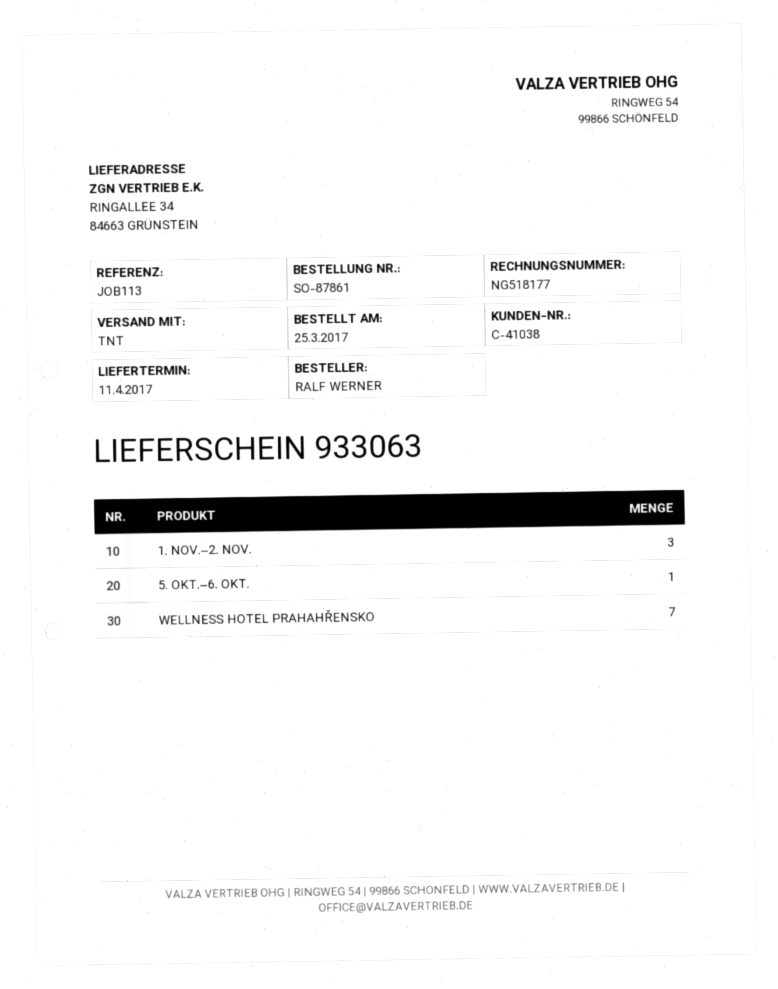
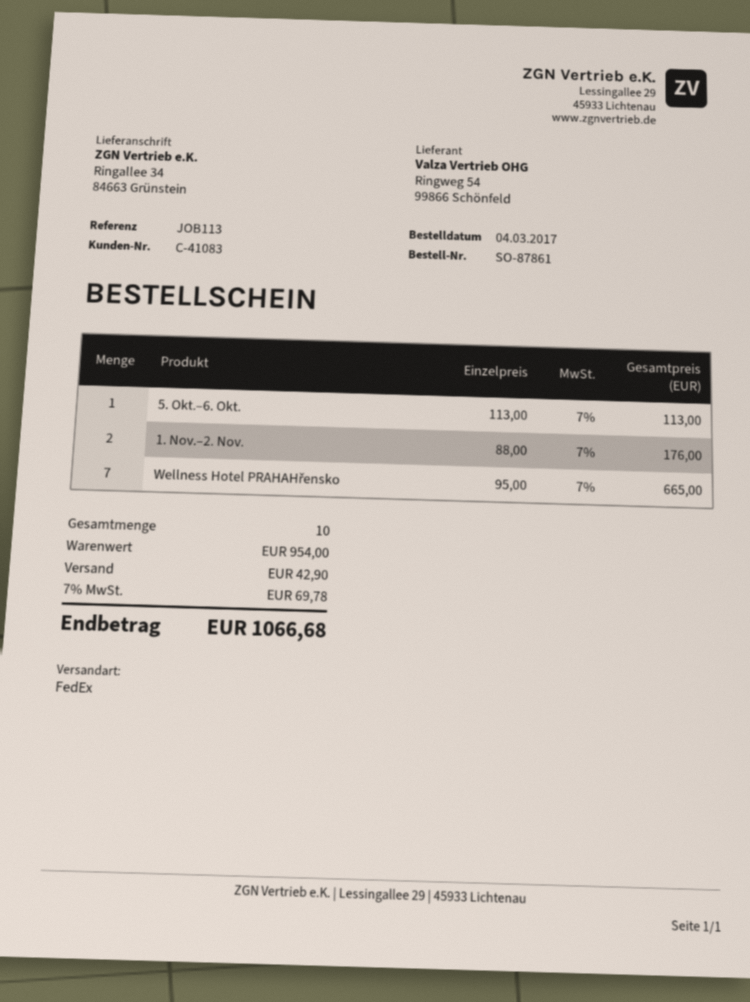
order date: 2017-03-25 -> 2017-03-04
customer number: C-41038 -> C-41083
shipping method: TNT -> FedEx
1. NOV.–2. NOV.: 3 -> 2

